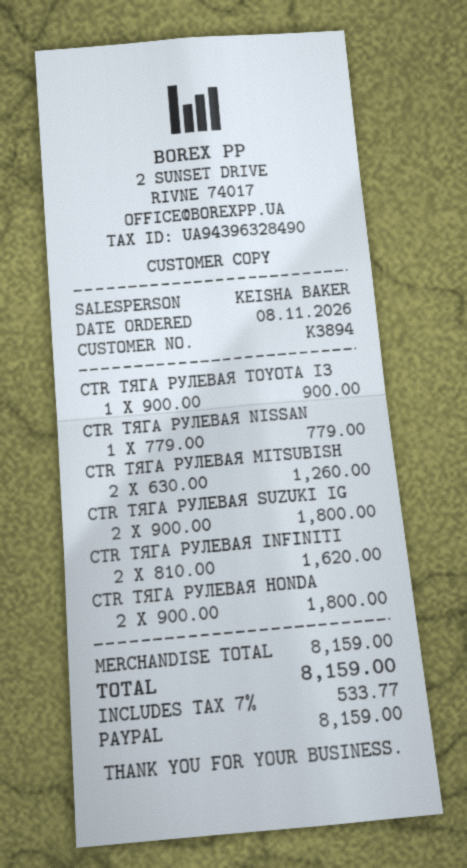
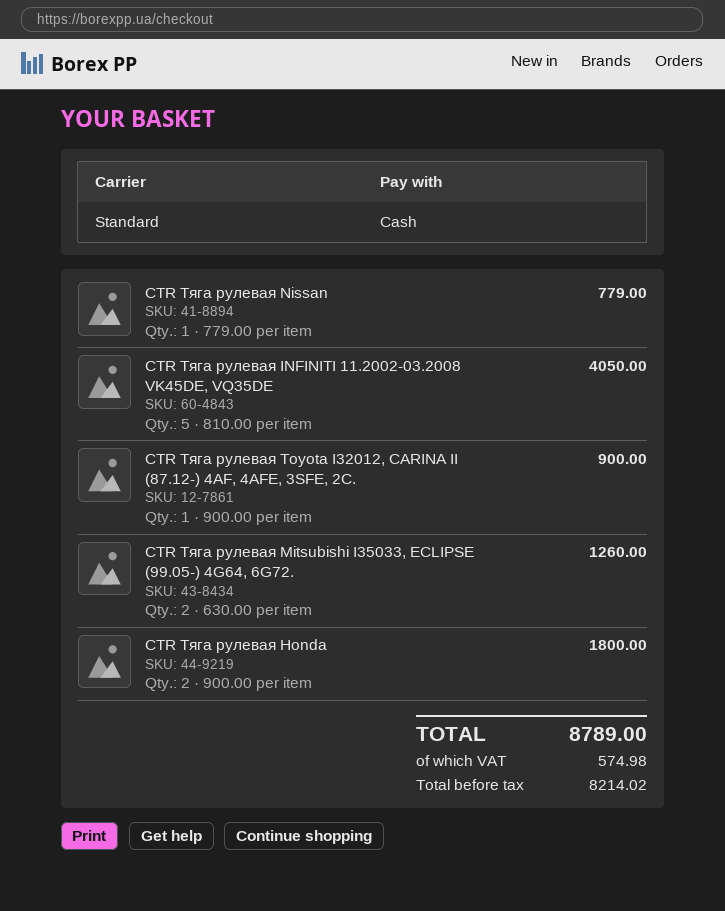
payment method: PayPal -> cash
CTR ТЯГА РУЛЕВАЯ SUZUKI IG: 2 x 900.00 = 1800.00 -> none
CTR ТЯГА РУЛЕВАЯ INFINITI: 2 x 810.00 = 1620.00 -> 5 x 810.00 = 4050.00
tax: 533.77 -> 574.98
total: 8159.00 -> 8789.00

